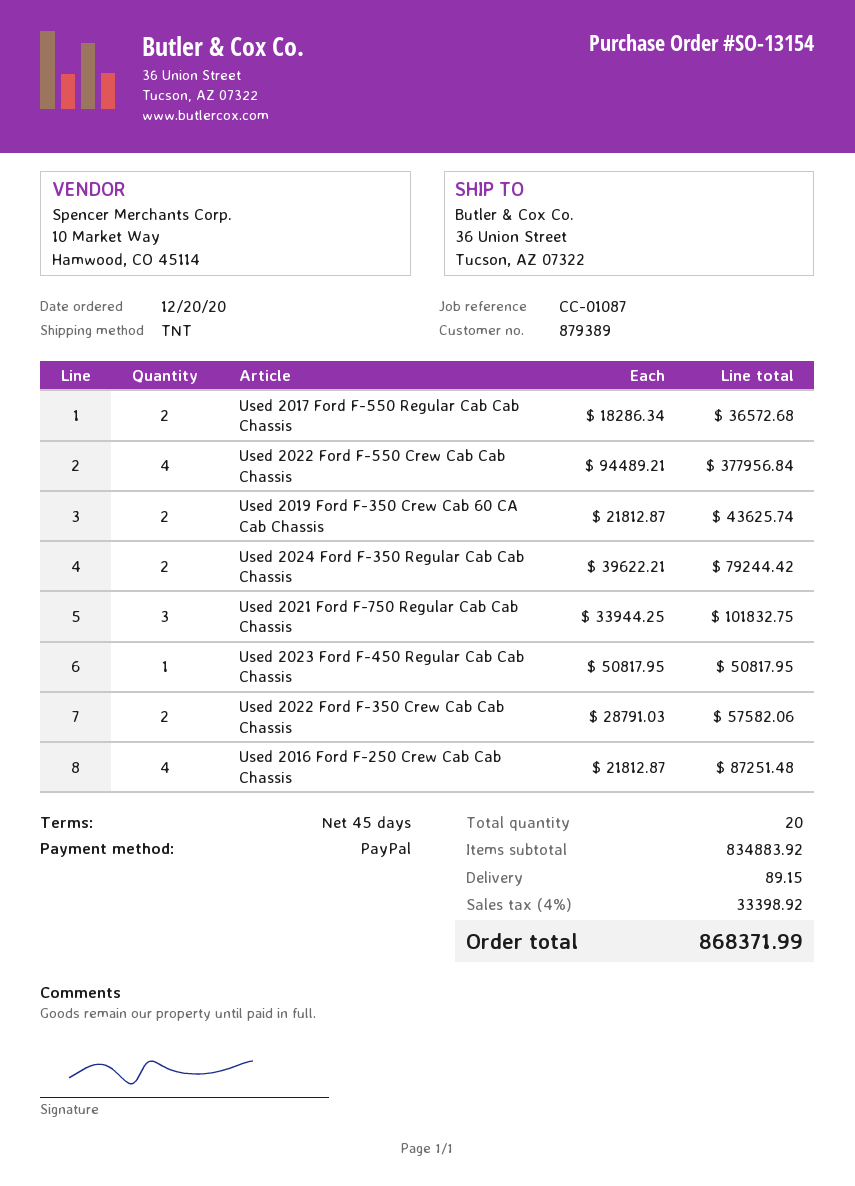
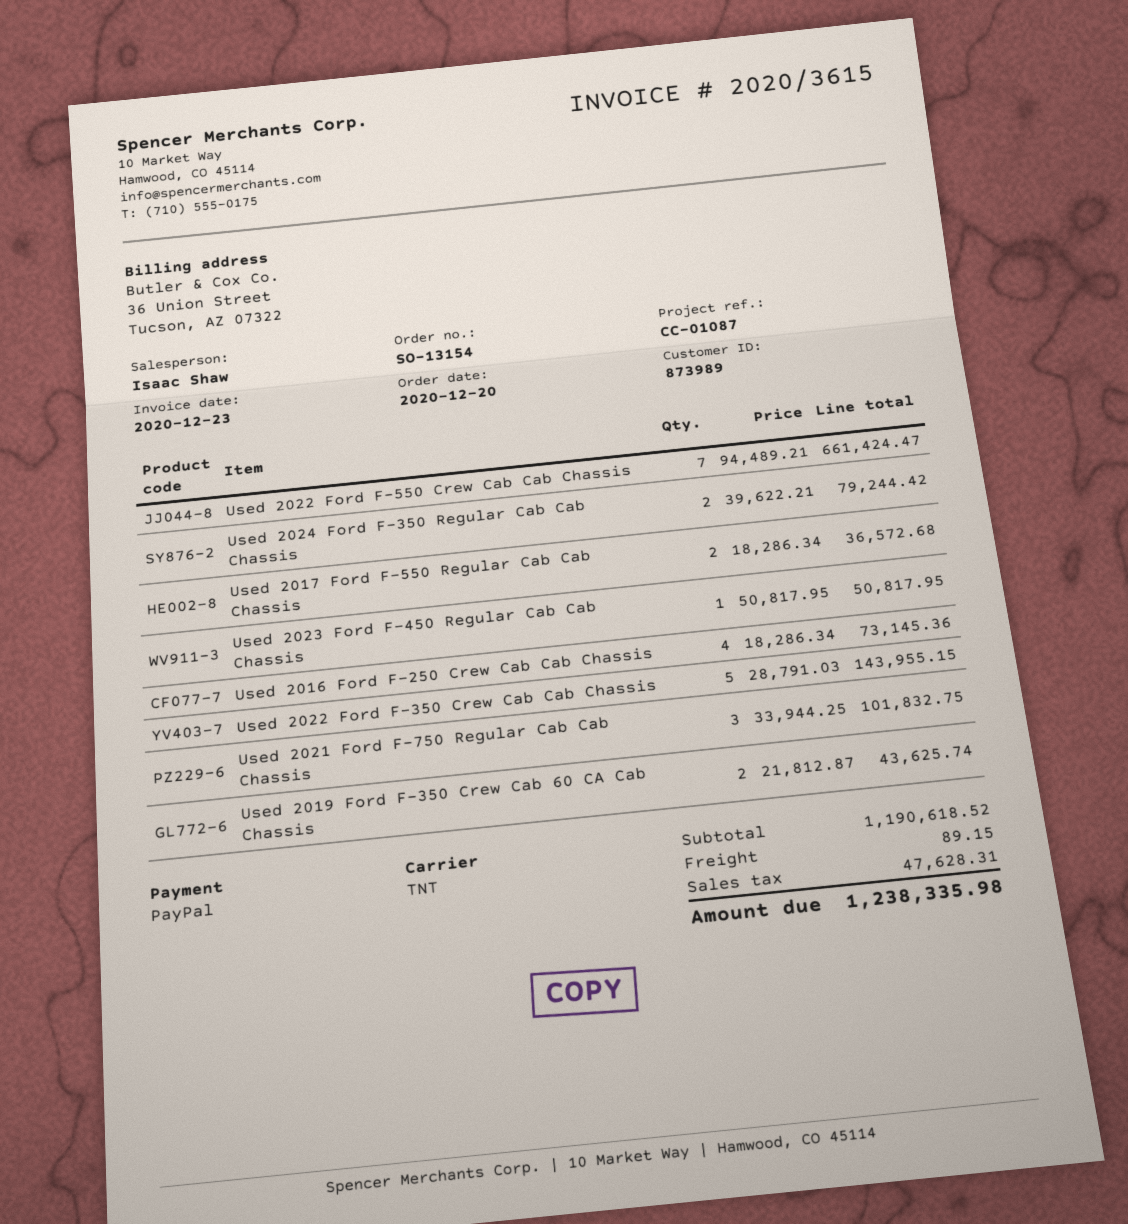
customer number: 879389 -> 873989
Used 2022 Ford F-550 Crew Cab Cab Chassis: 4 x 94489.21 = 377956.84 -> 7 x 94489.21 = 661424.47
Used 2022 Ford F-350 Crew Cab Cab Chassis: 2 x 28791.03 = 57582.06 -> 5 x 28791.03 = 143955.15
Used 2016 Ford F-250 Crew Cab Cab Chassis: 4 x 21812.87 = 87251.48 -> 4 x 18286.34 = 73145.36
subtotal: 834883.92 -> 1190618.52
tax: 33398.92 -> 47628.31
total: 868371.99 -> 1238335.98

